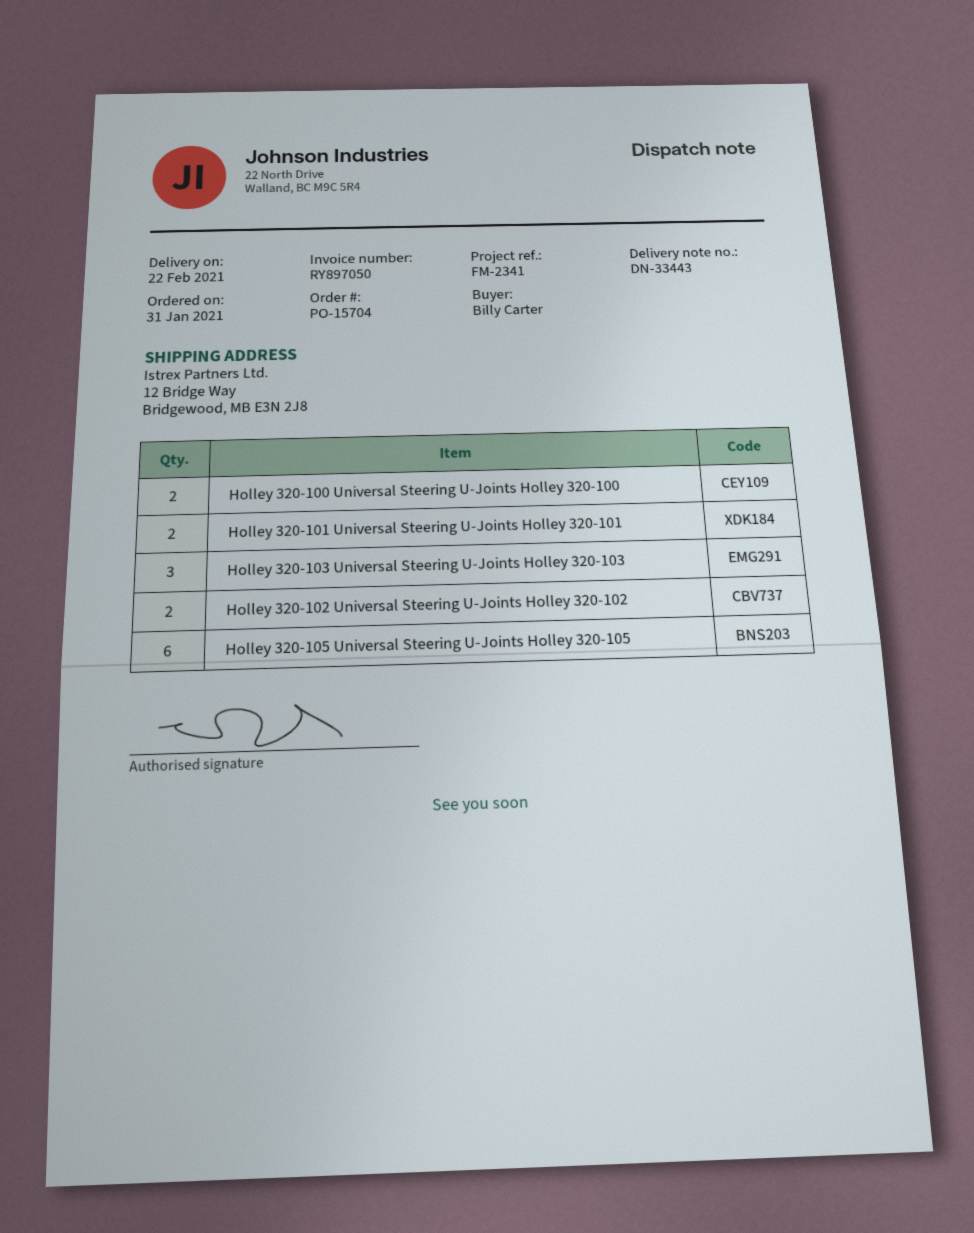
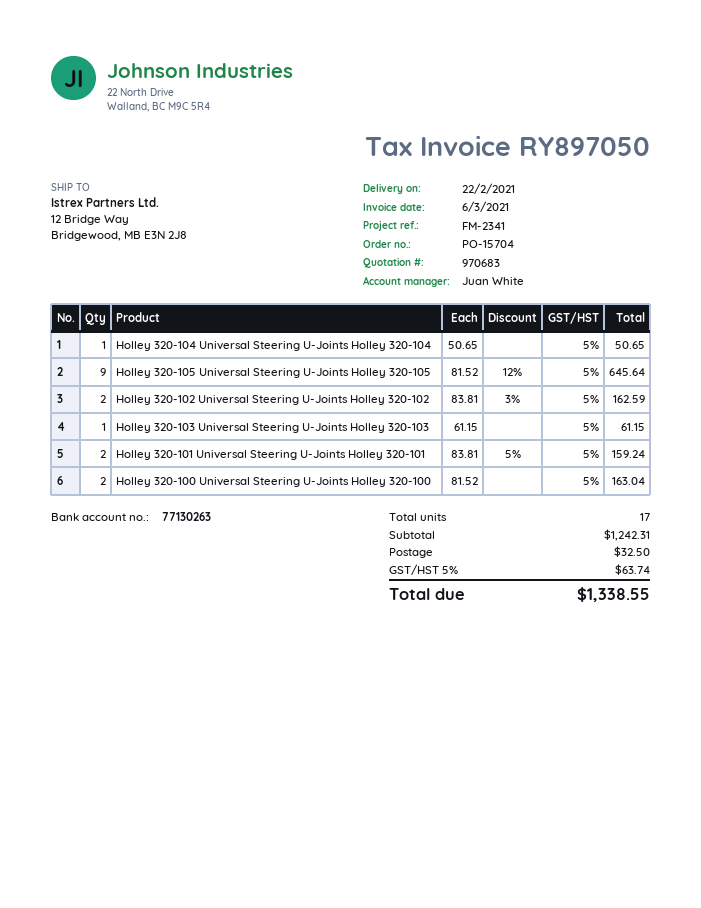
Holley 320-103 Universal Steering U-Joints Holley 320-103: 3 -> 1
Holley 320-105 Universal Steering U-Joints Holley 320-105: 6 -> 9
Holley 320-104 Universal Steering U-Joints Holley 320-104: none -> 1

